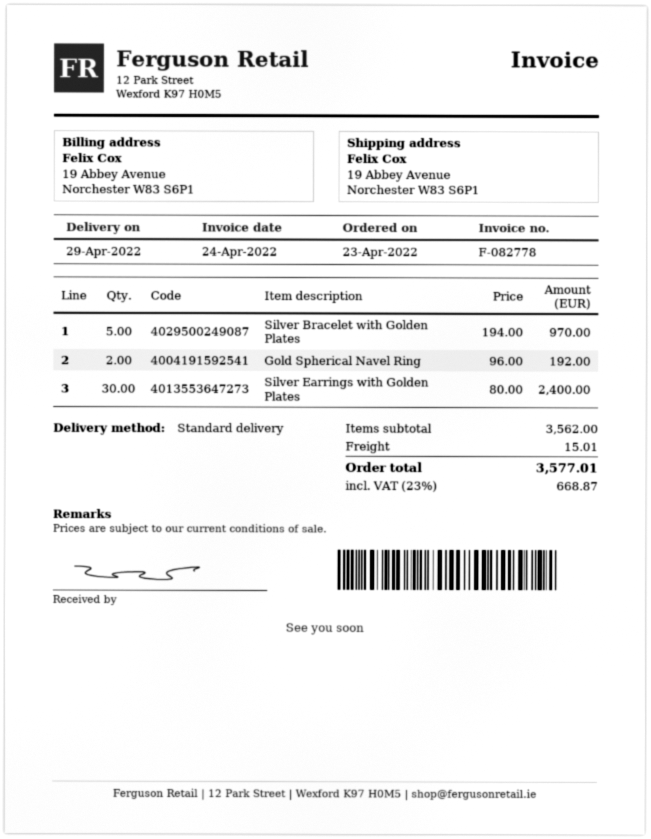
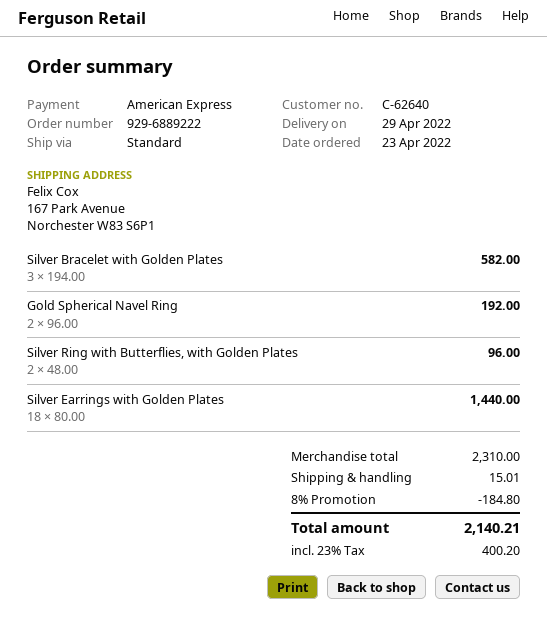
ship to: 19 Abbey Avenue, Norchester W83 S6P1 -> 167 Park Avenue, Norchester W83 S6P1
Silver Bracelet with Golden Plates: 5 x 194.00 = 970.00 -> 3 x 194.00 = 582.00
Silver Earrings with Golden Plates: 30 x 80.00 = 2400.00 -> 18 x 80.00 = 1440.00
Silver Ring with Butterflies, with Golden Plates: none -> 2 x 48.00 = 96.00
subtotal: 3562.00 -> 2310.00
discount: none -> 8% = 184.80
tax: 23% = 668.87 -> 23% = 400.20
total: 3577.01 -> 2140.21

